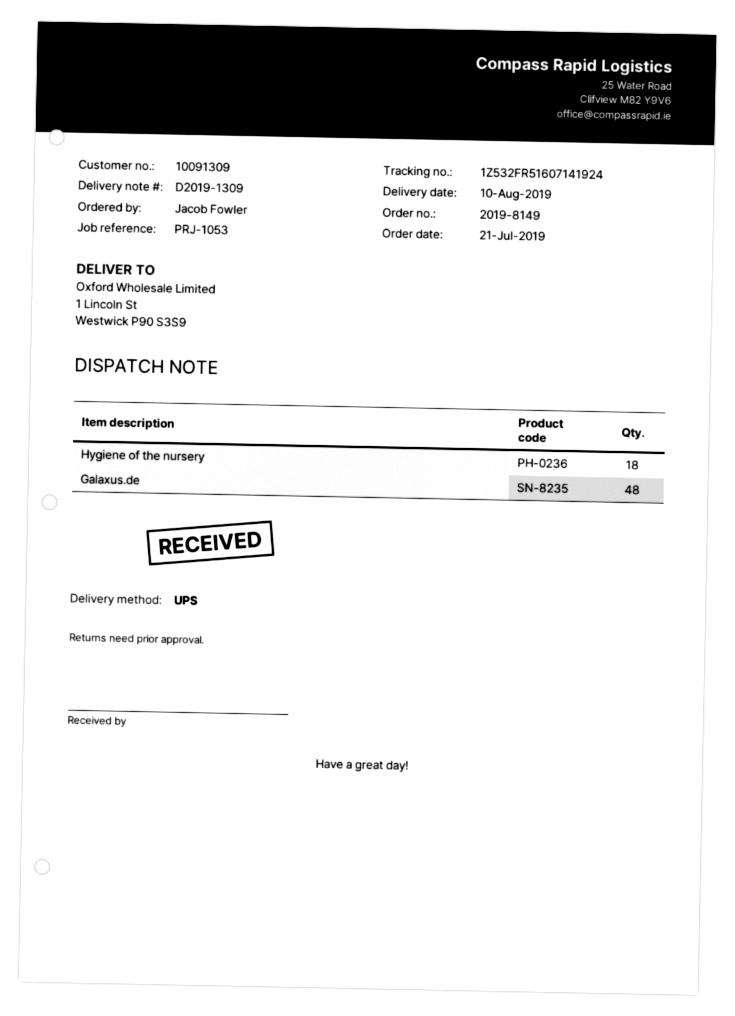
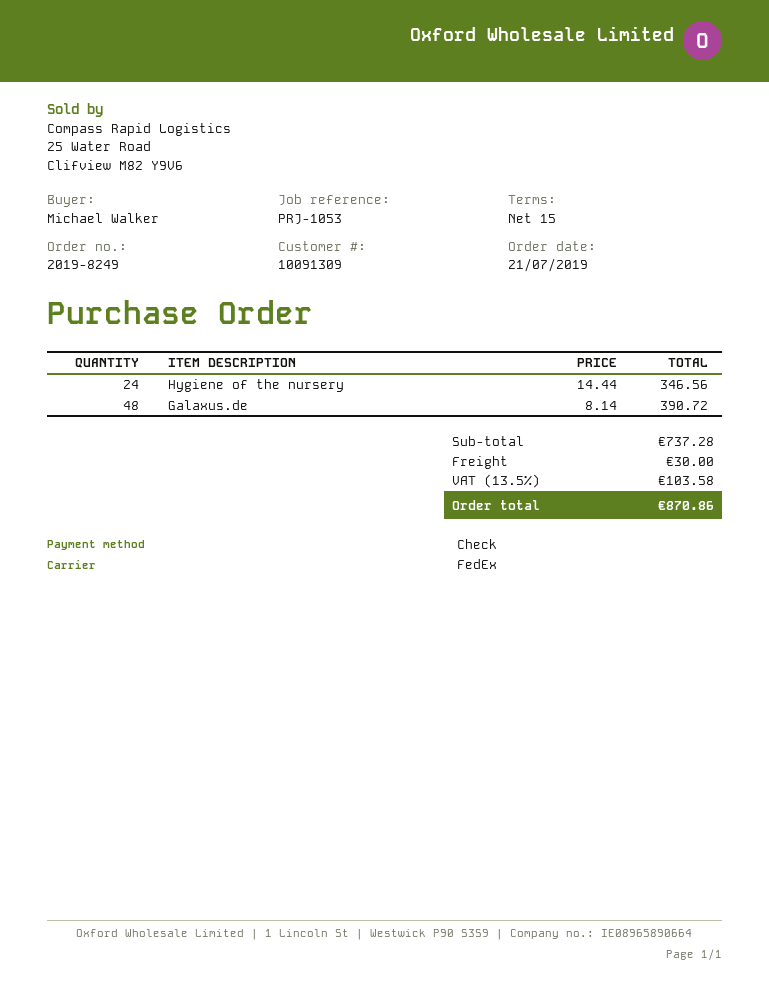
order number: 2019-8149 -> 2019-8249
ordered by: Jacob Fowler -> Michael Walker
shipping method: UPS -> FedEx
Hygiene of the nursery: 18 -> 24

